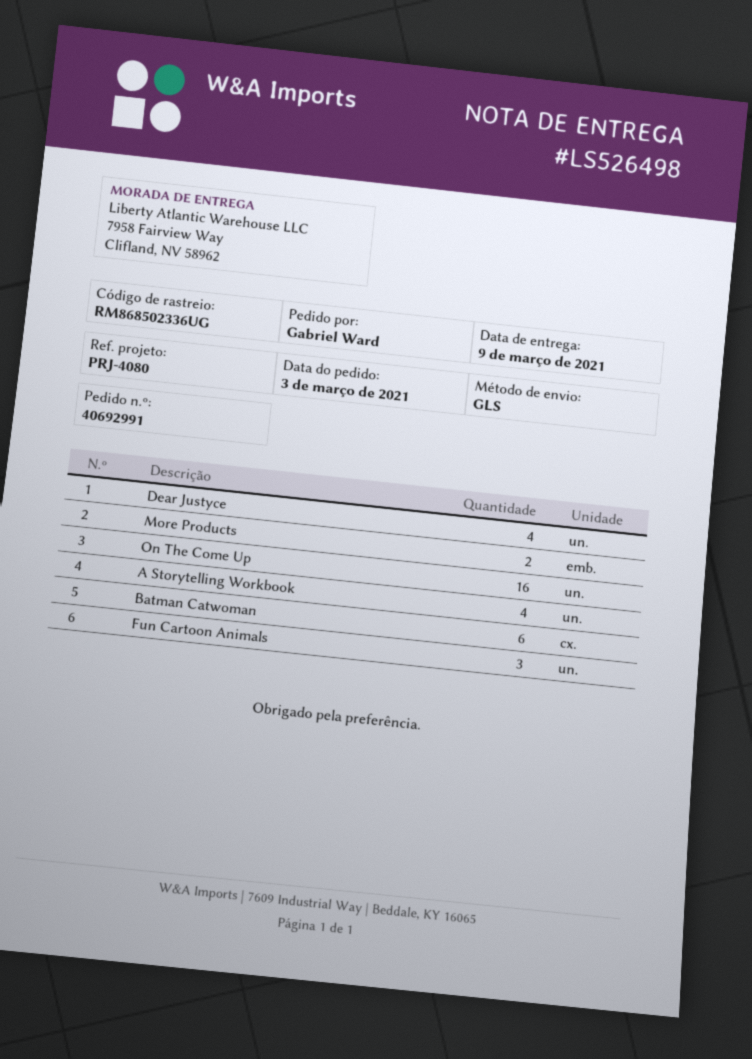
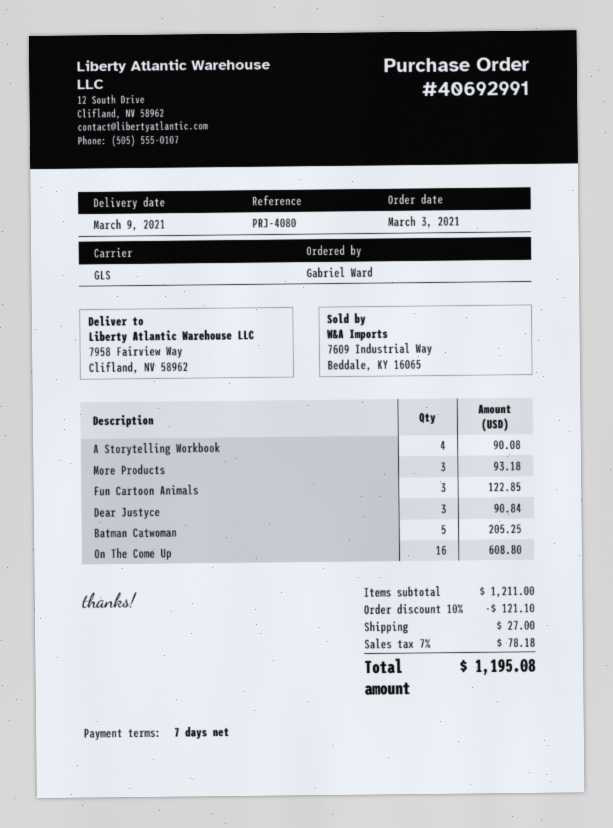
Dear Justyce: 4 -> 3
More Products: 2 -> 3
Batman Catwoman: 6 -> 5

